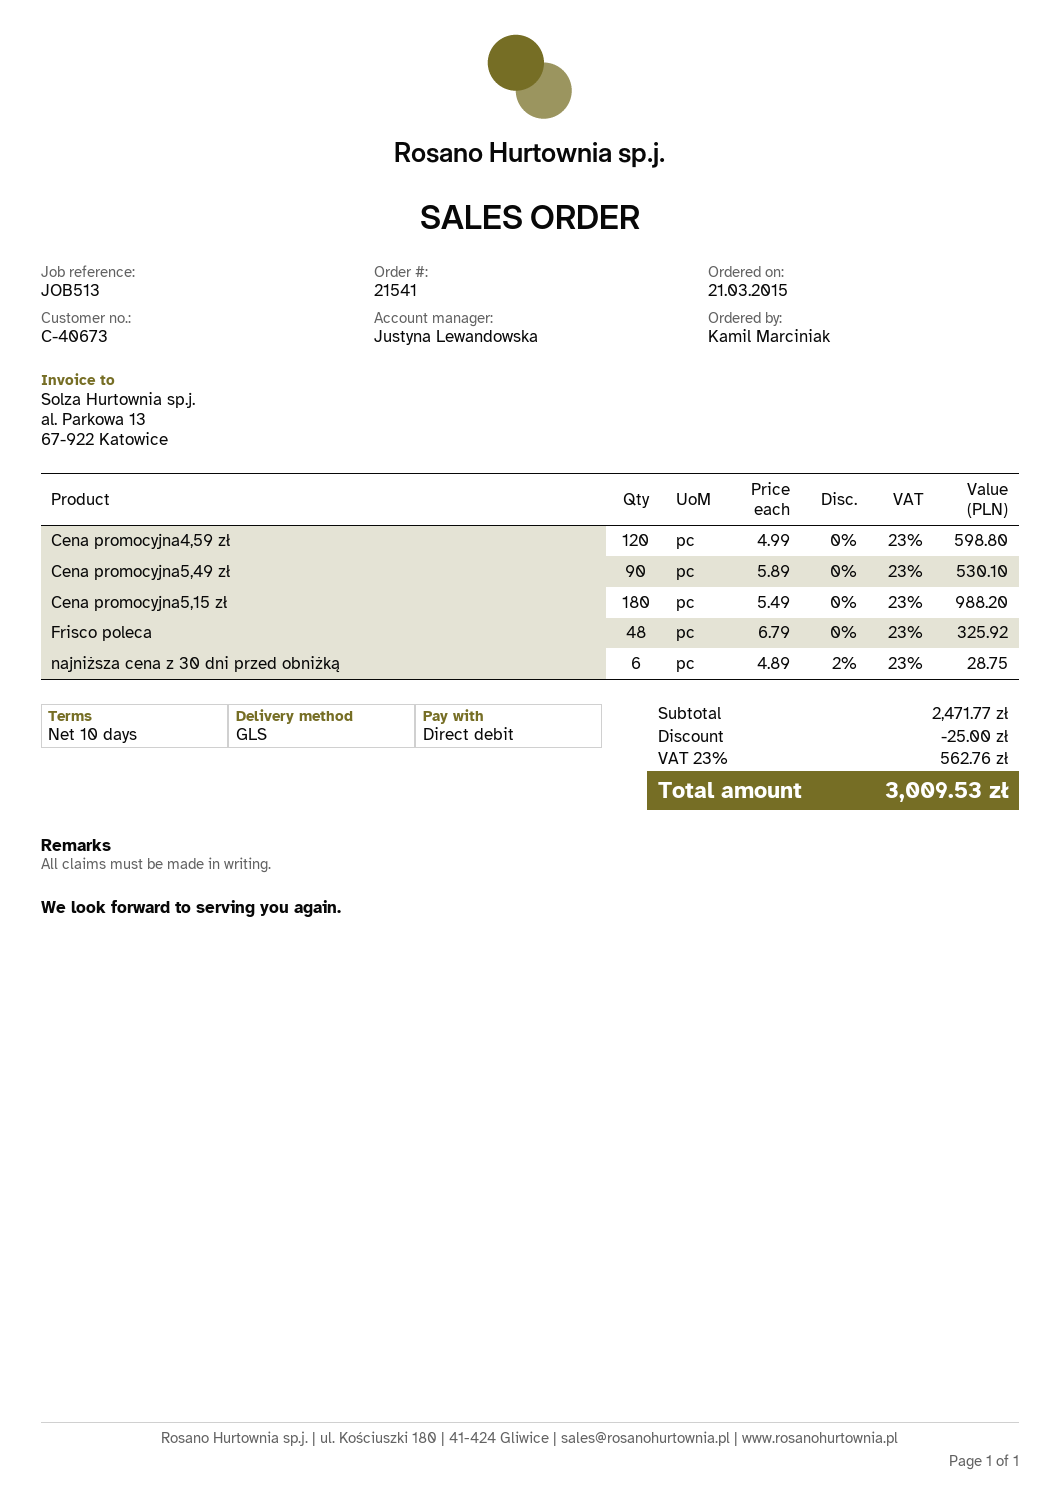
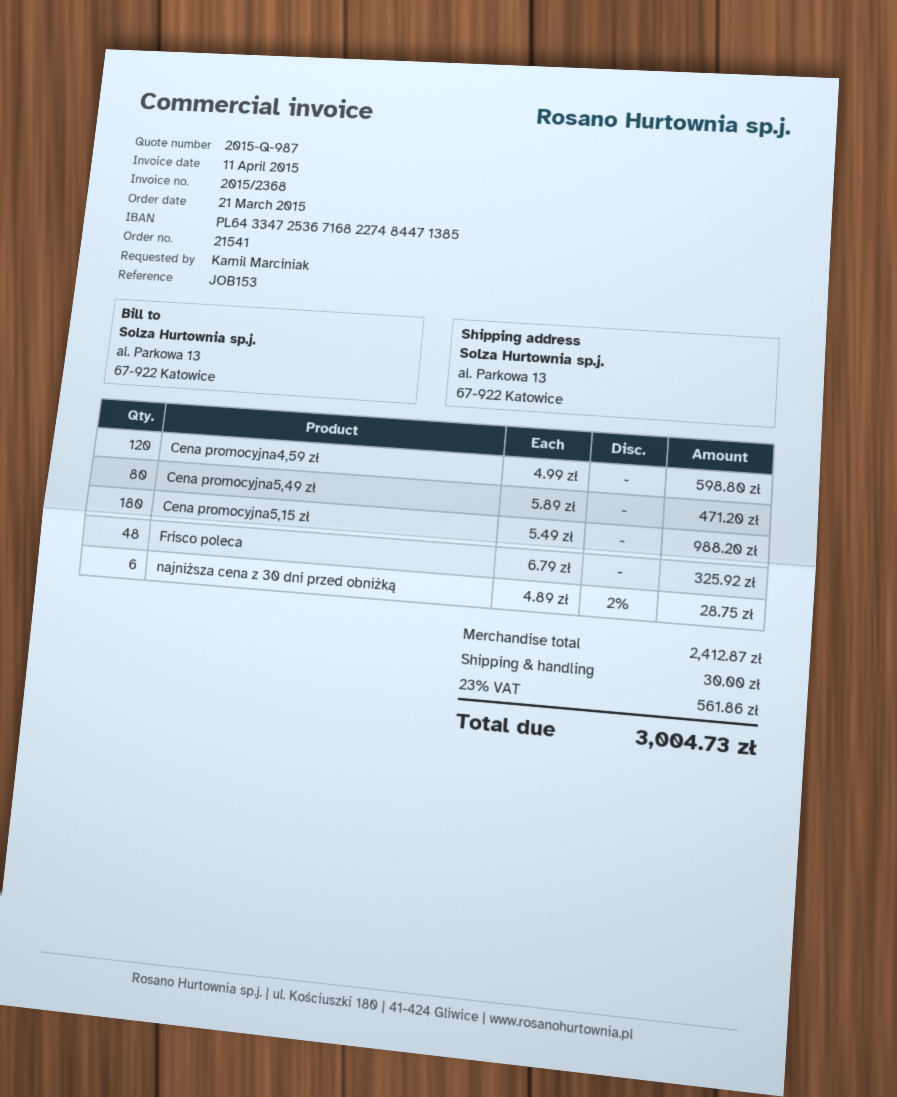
reference: JOB513 -> JOB153
Cena promocyjna5,49 zł: 90 x 5.89 = 530.10 -> 80 x 5.89 = 471.20
subtotal: 2471.77 -> 2412.87
discount: 25.00 -> none
shipping: none -> 30.00
tax: 23% = 562.76 -> 23% = 561.86
total: 3009.53 -> 3004.73

